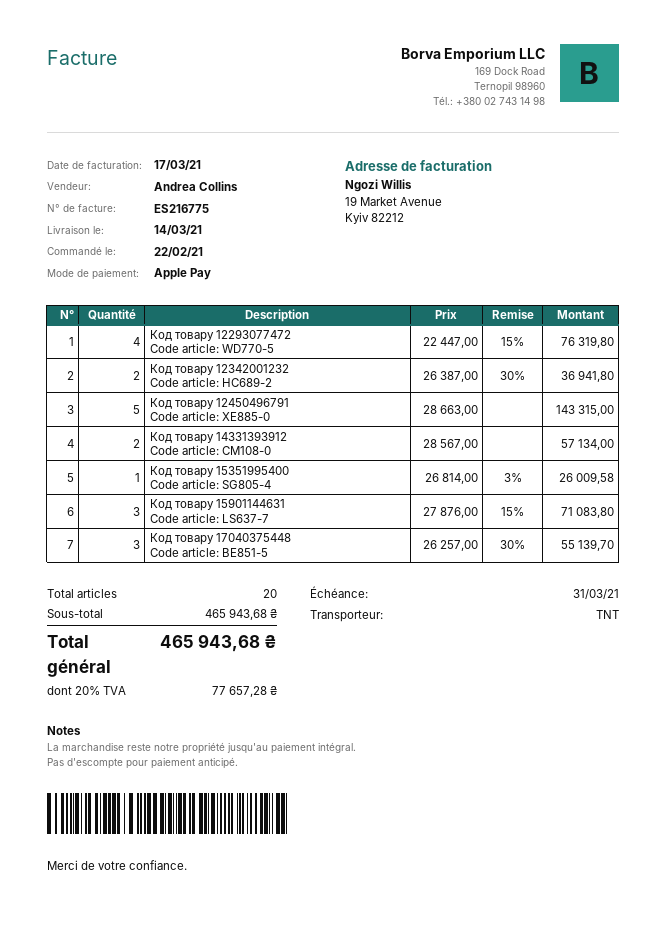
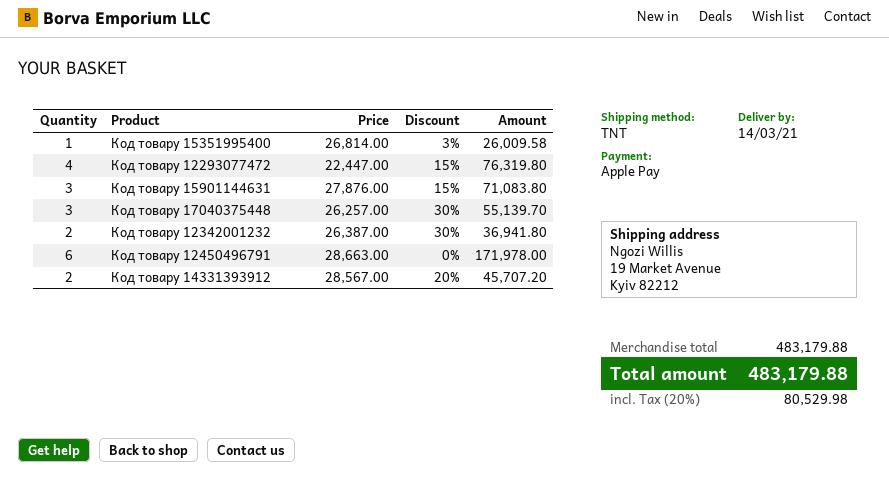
Код товару 12450496791: 5 x 28663.00 = 143315.00 -> 6 x 28663.00 = 171978.00
Код товару 14331393912: 2 x 28567.00 = 57134.00 -> 2 x 28567.00 - 20% = 45707.20
subtotal: 465943.68 -> 483179.88
tax: 20% = 77657.28 -> 20% = 80529.98
total: 465943.68 -> 483179.88

